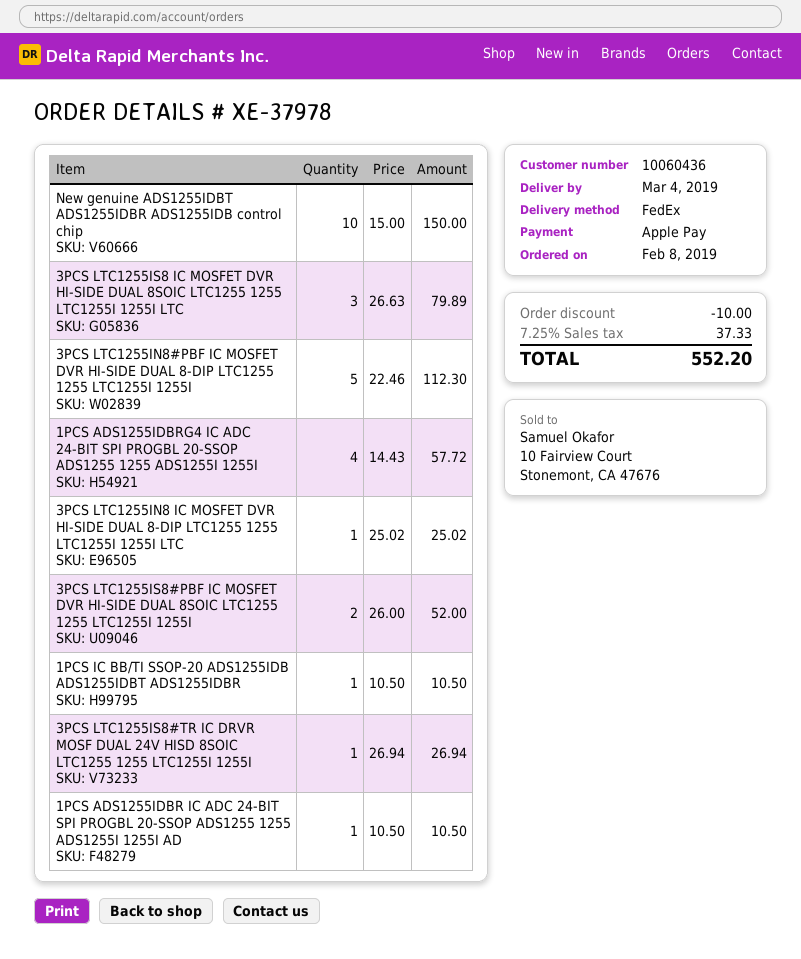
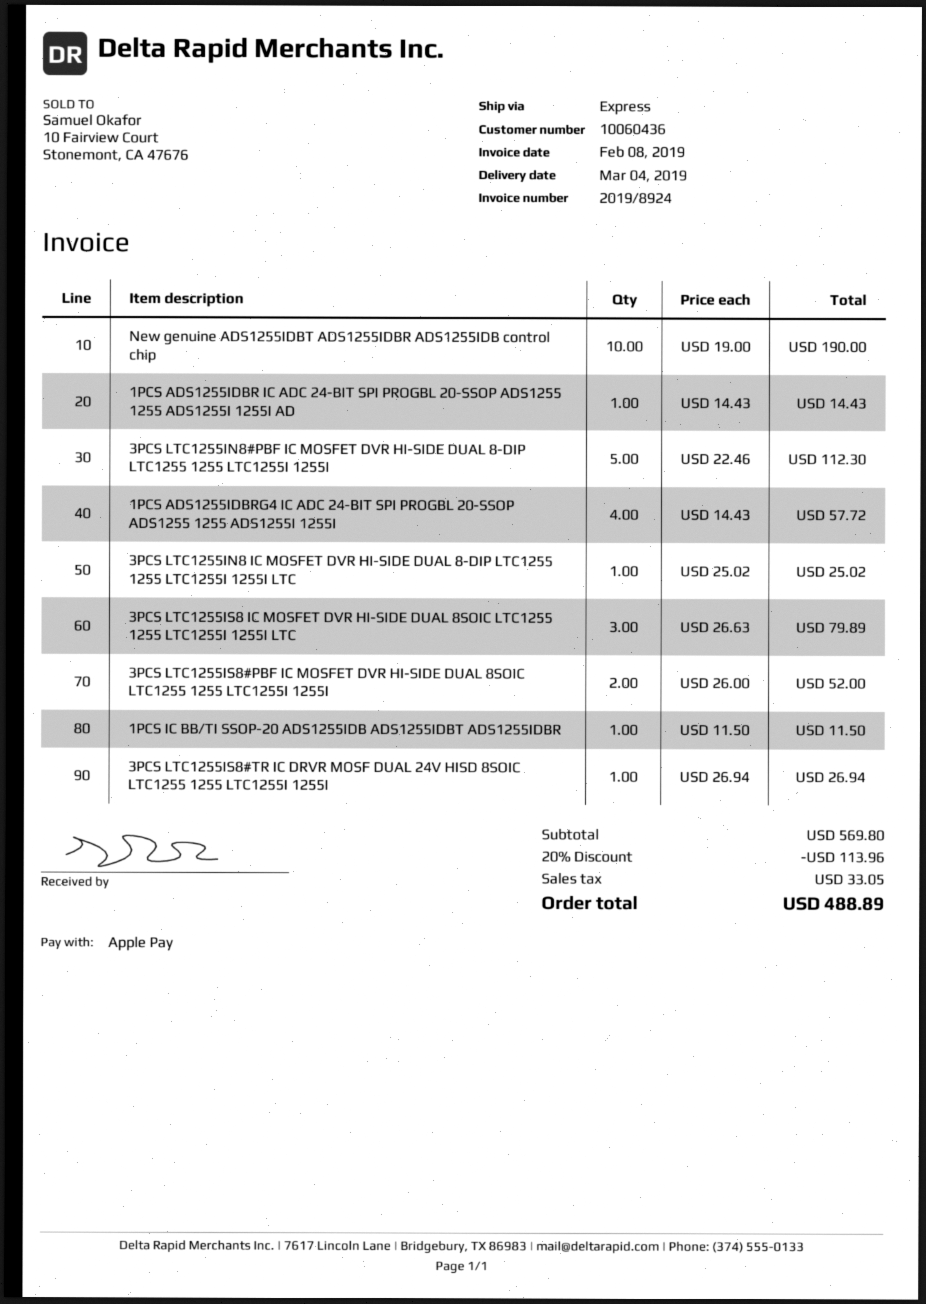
shipping method: FedEx -> express
New genuine ADS1255IDBT ADS1255IDBR ADS1255IDB control chip: 10 x 15.00 = 150.00 -> 10 x 19.00 = 190.00
1PCS IC BB/TI SSOP-20 ADS1255IDB ADS1255IDBT ADS1255IDBR: 1 x 10.50 = 10.50 -> 1 x 11.50 = 11.50
1PCS ADS1255IDBR IC ADC 24-BIT SPI PROGBL 20-SSOP ADS1255 1255 ADS1255I 1255I AD: 1 x 10.50 = 10.50 -> 1 x 14.43 = 14.43
discount: 10.00 -> 113.96
tax: 37.33 -> 33.05
total: 552.20 -> 488.89

